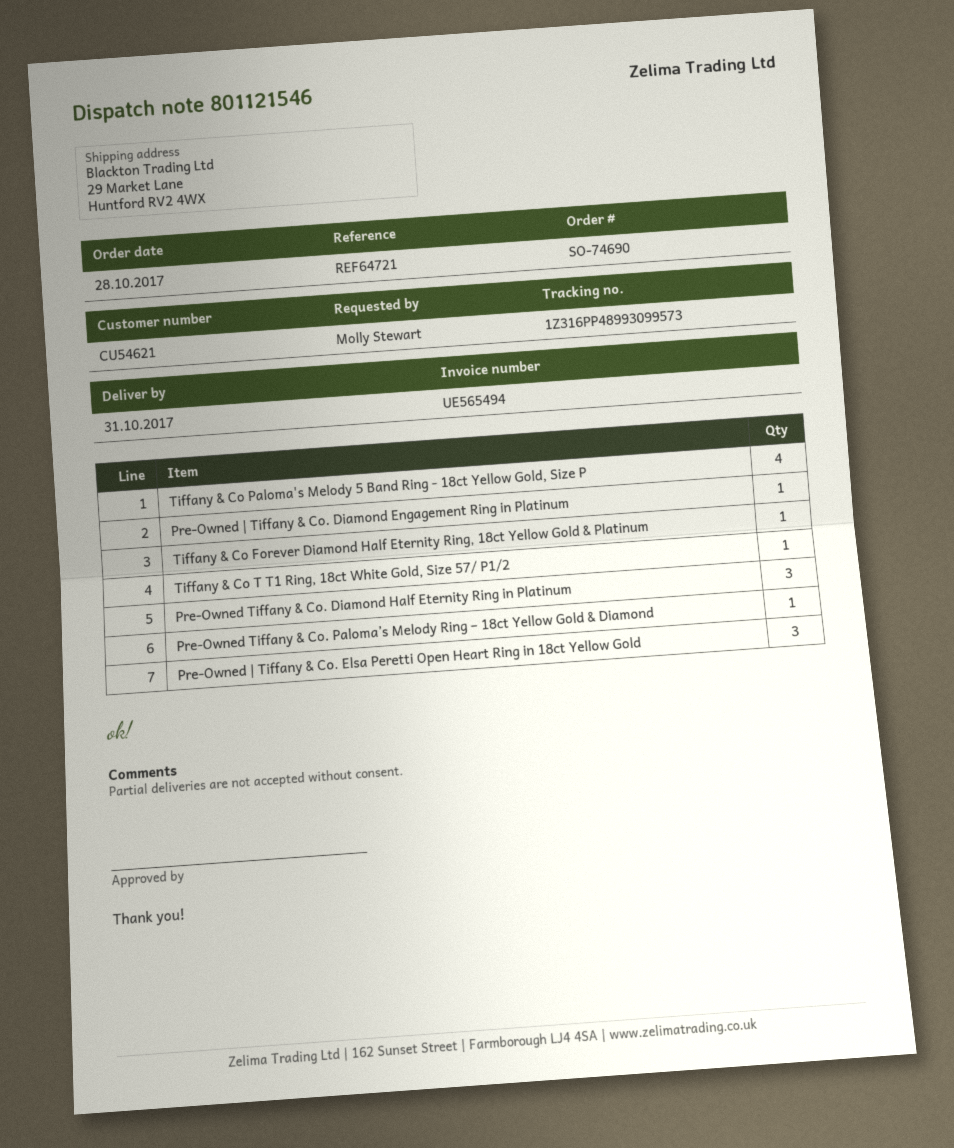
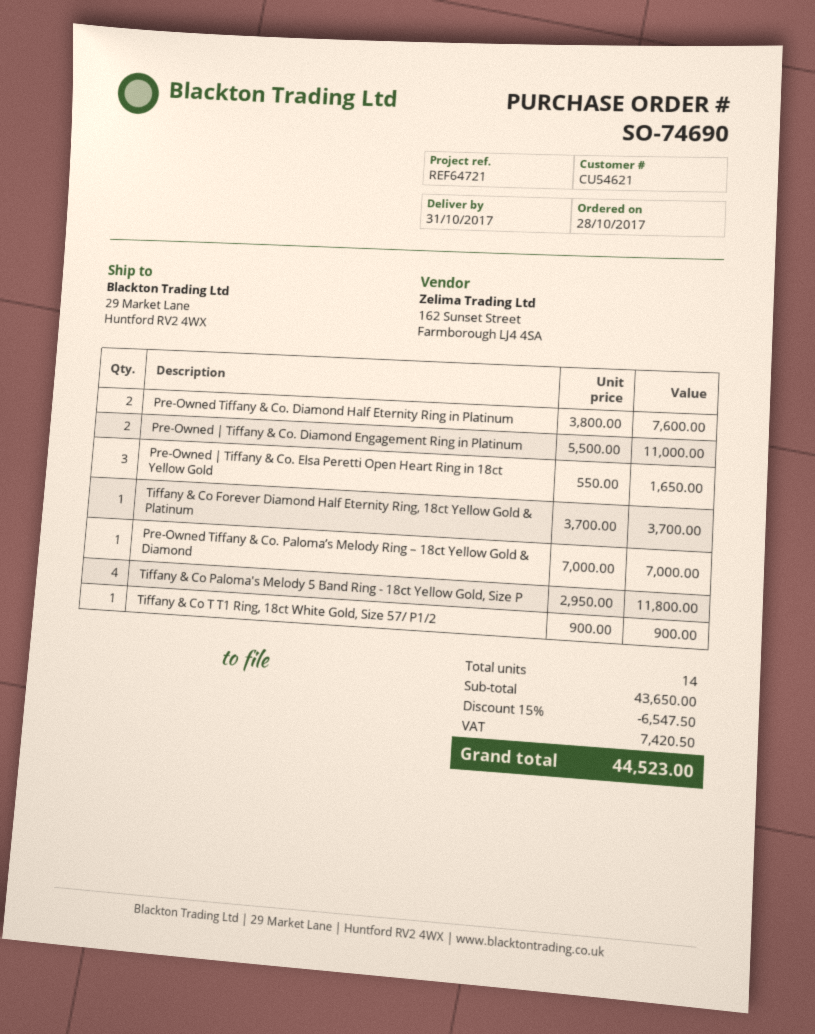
Pre-Owned | Tiffany & Co. Diamond Engagement Ring in Platinum: 1 -> 2
Pre-Owned Tiffany & Co. Diamond Half Eternity Ring in Platinum: 3 -> 2

